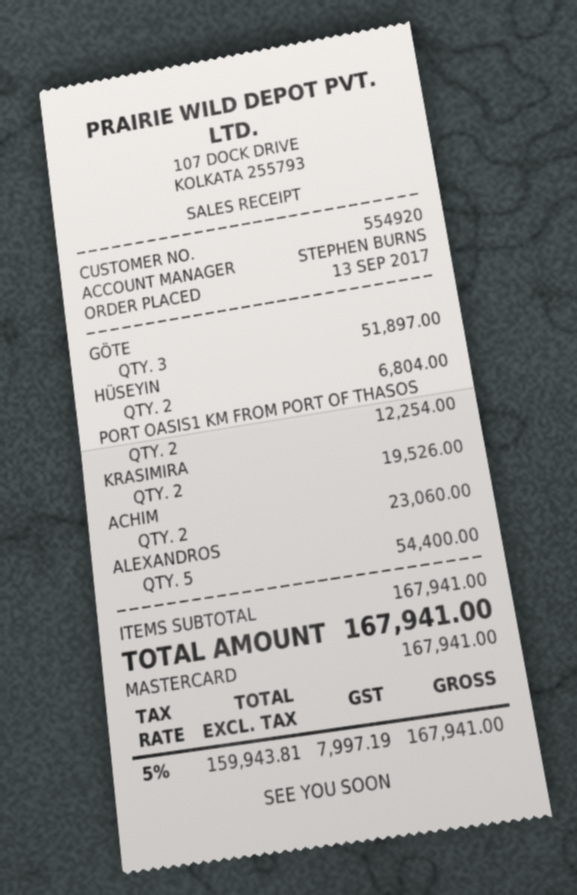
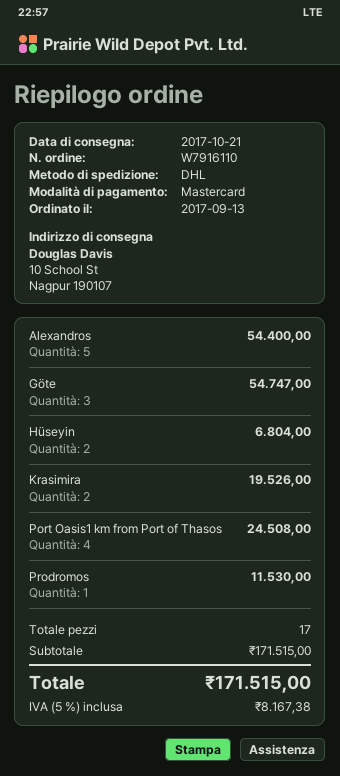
GÖTE: 3 for 51897.00 -> 3 for 54747.00
PORT OASIS1 KM FROM PORT OF THASOS: 2 for 12254.00 -> 4 for 24508.00
ACHIM: 2 for 23060.00 -> none
Prodromos: none -> 1 for 11530.00
subtotal: 167941.00 -> 171515.00
tax: 5% = 7997.19 -> 5% = 8167.38
total: 167941.00 -> 171515.00

